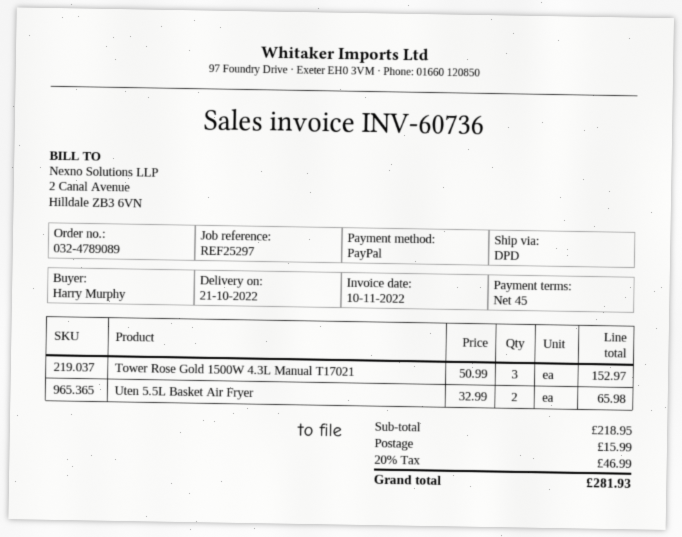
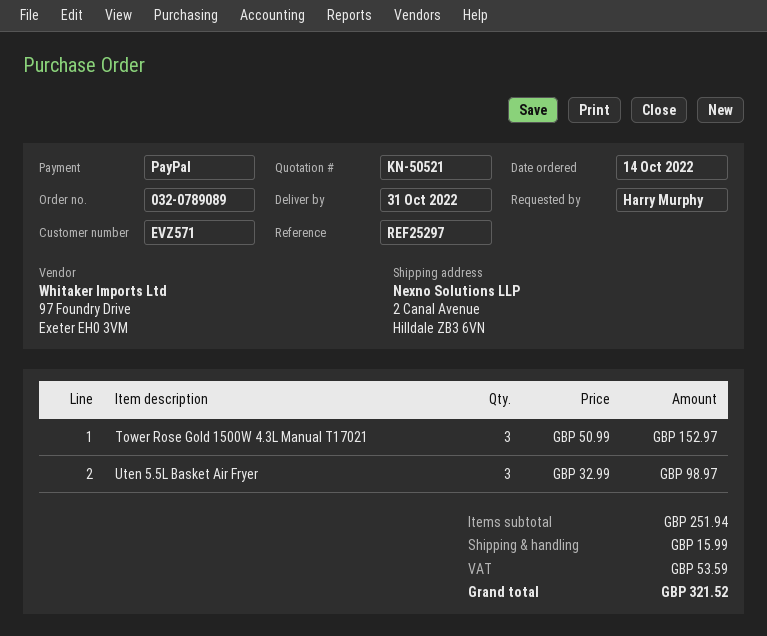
order number: 032-4789089 -> 032-0789089
delivery date: 2022-10-21 -> 2022-10-31
Uten 5.5L Basket Air Fryer: 2 x 32.99 = 65.98 -> 3 x 32.99 = 98.97
subtotal: 218.95 -> 251.94
tax: 46.99 -> 53.59
total: 281.93 -> 321.52

